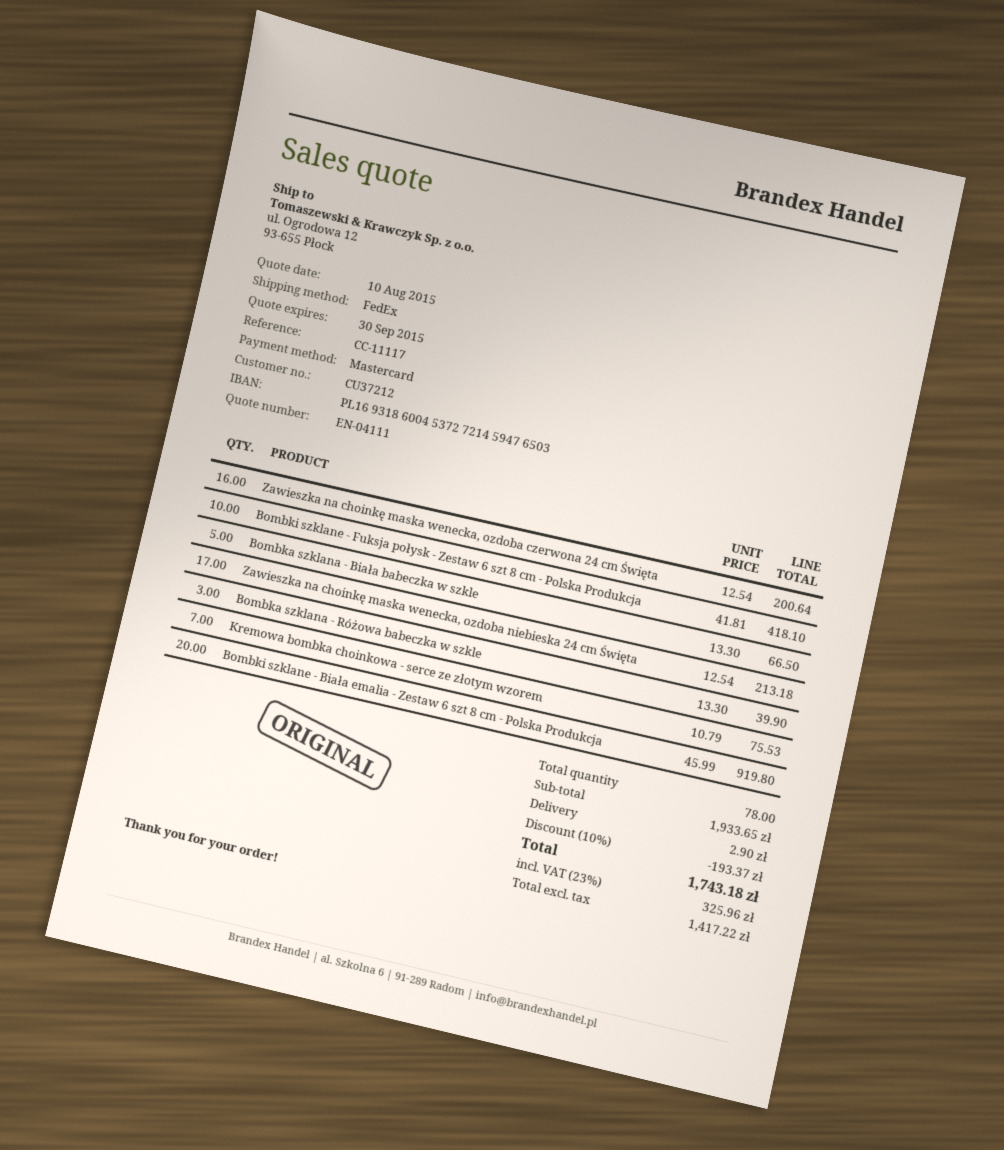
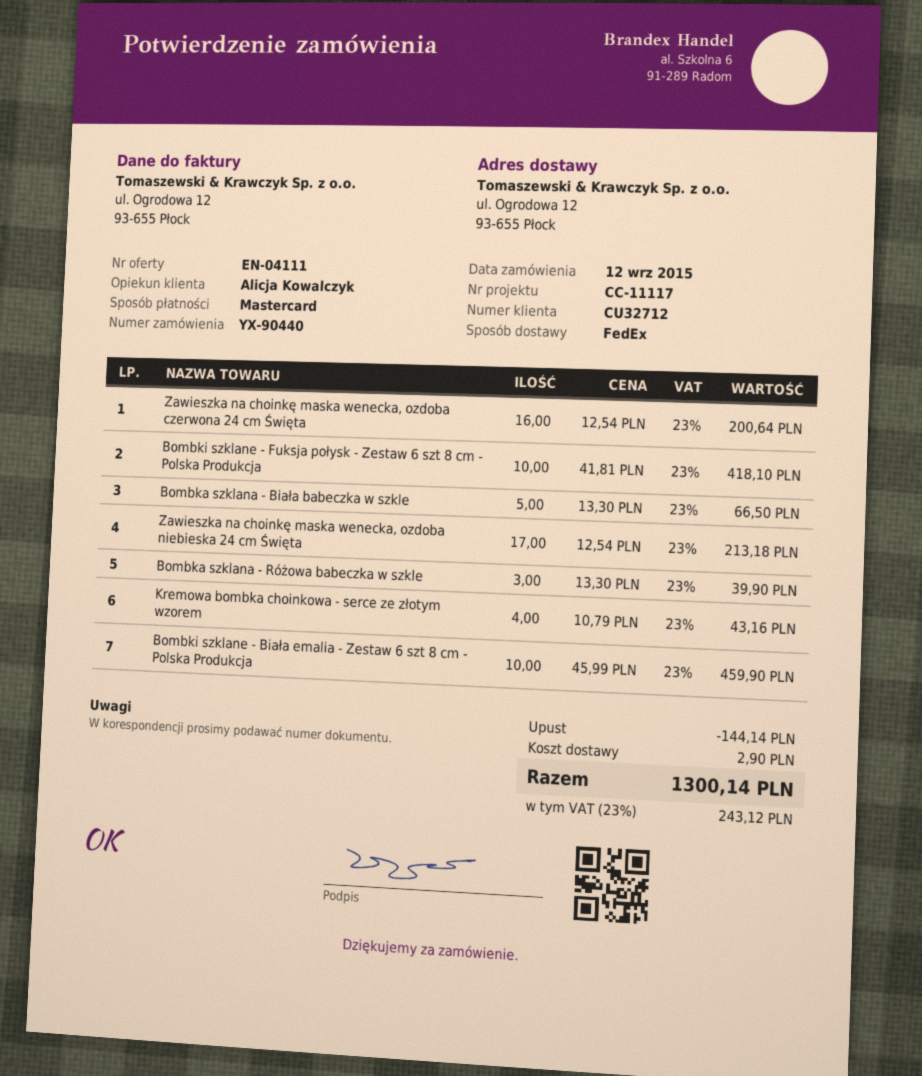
customer number: CU37212 -> CU32712
Kremowa bombka choinkowa - serce ze złotym wzorem: 7 x 10.79 = 75.53 -> 4 x 10.79 = 43.16
Bombki szklane - Biała emalia - Zestaw 6 szt 8 cm - Polska Produkcja: 20 x 45.99 = 919.80 -> 10 x 45.99 = 459.90
discount: 193.37 -> 144.14
tax: 23% = 325.96 -> 23% = 243.12
total: 1743.18 -> 1300.14

